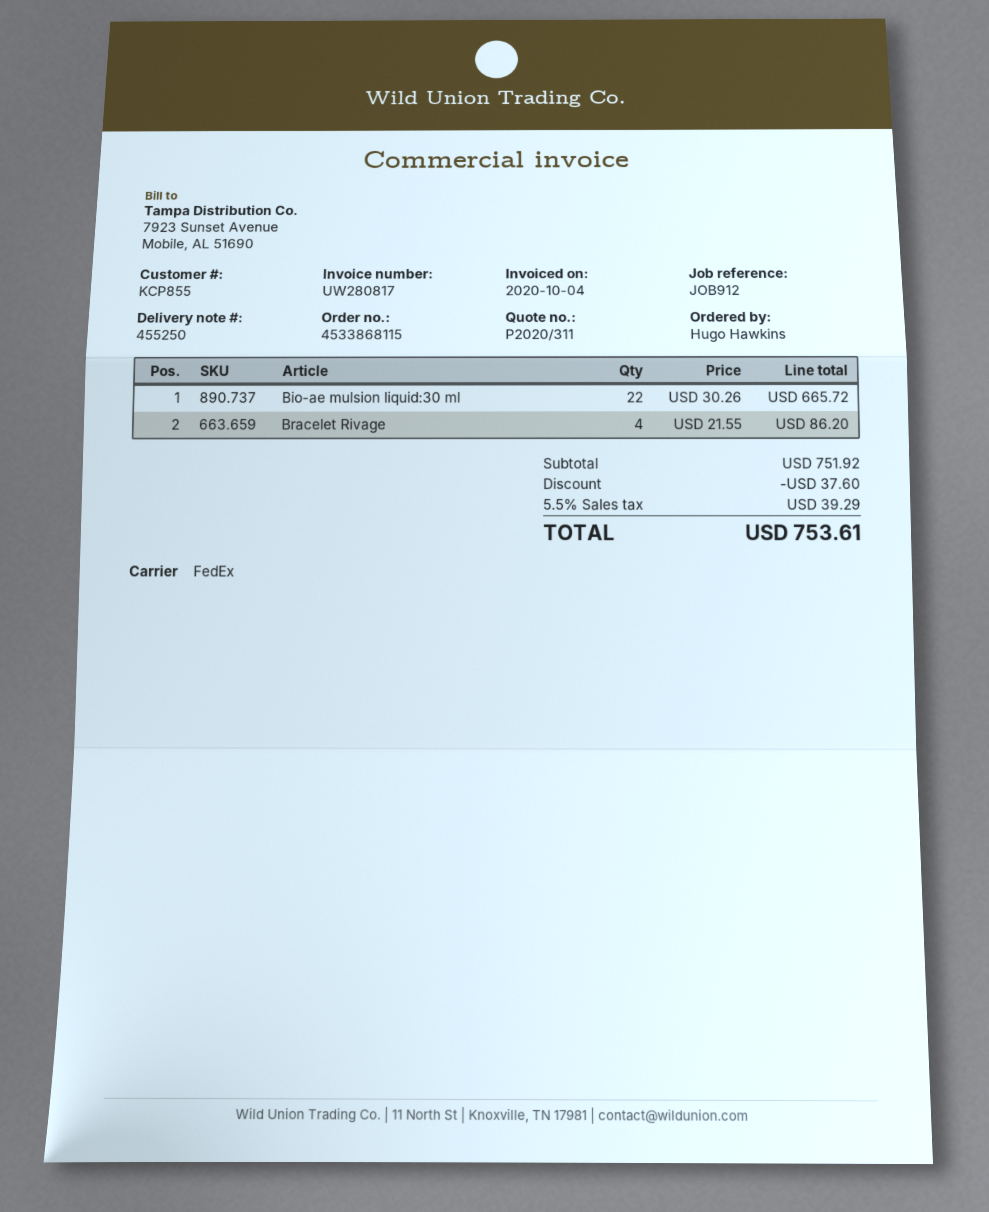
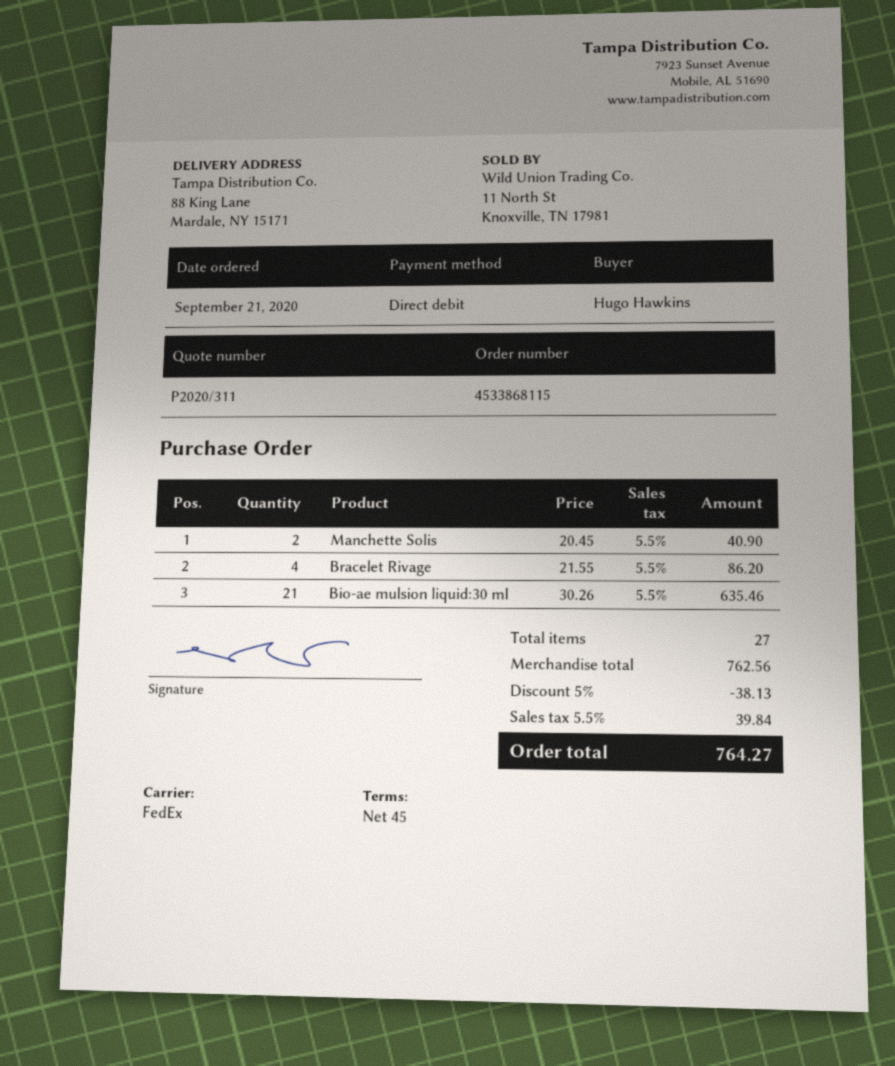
Bio-ae mulsion liquid:30 ml: 22 x 30.26 = 665.72 -> 21 x 30.26 = 635.46
Manchette Solis: none -> 2 x 20.45 = 40.90
subtotal: 751.92 -> 762.56
discount: 37.60 -> 38.13
tax: 5.5% = 39.29 -> 5.5% = 39.84
total: 753.61 -> 764.27

